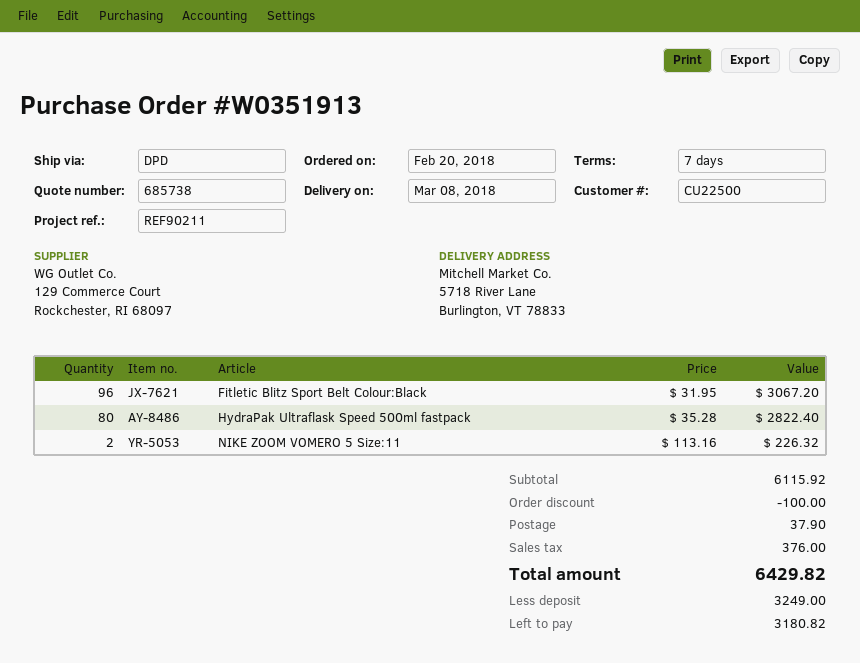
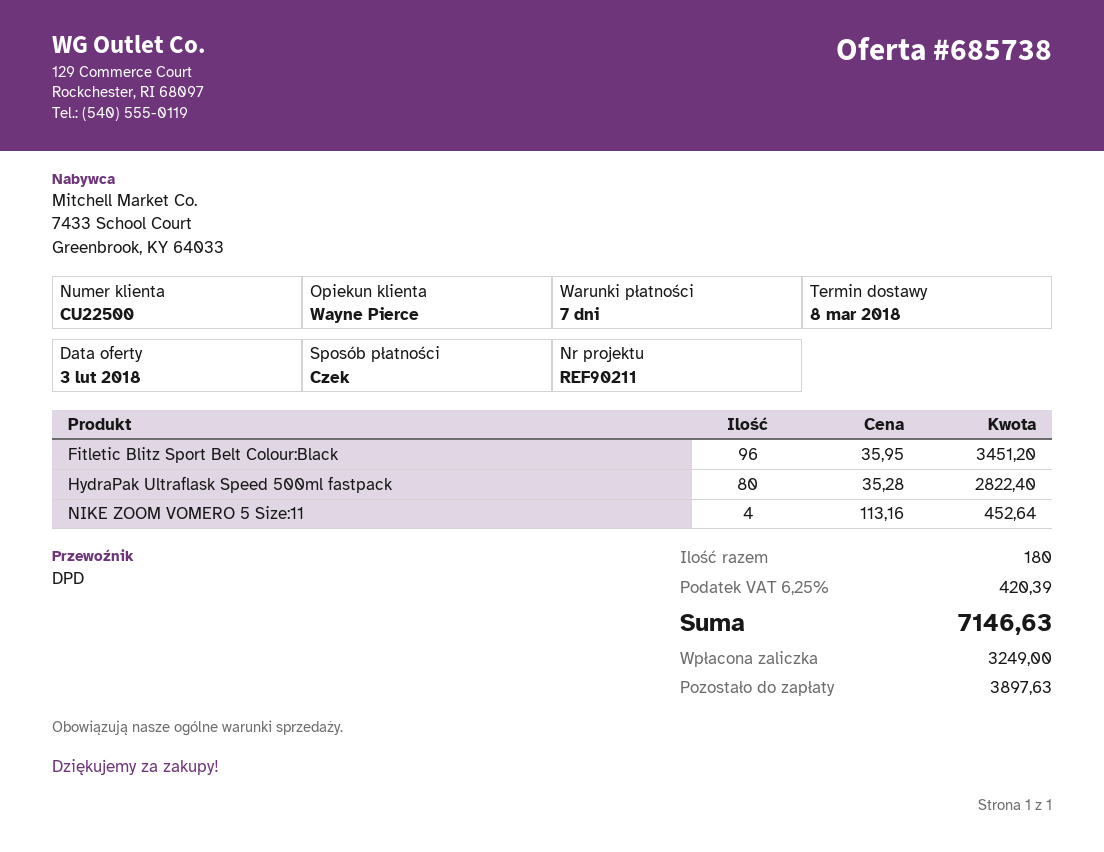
Fitletic Blitz Sport Belt Colour:Black: 96 x 31.95 = 3067.20 -> 96 x 35.95 = 3451.20
NIKE ZOOM VOMERO 5 Size:11: 2 x 113.16 = 226.32 -> 4 x 113.16 = 452.64
discount: 100.00 -> none
shipping: 37.90 -> none
tax: 376.00 -> 420.39
total: 6429.82 -> 7146.63
balance: 3180.82 -> 3897.63

